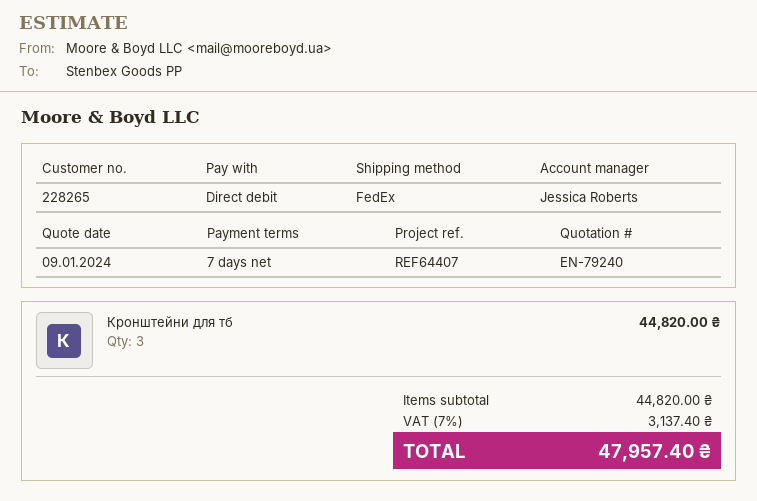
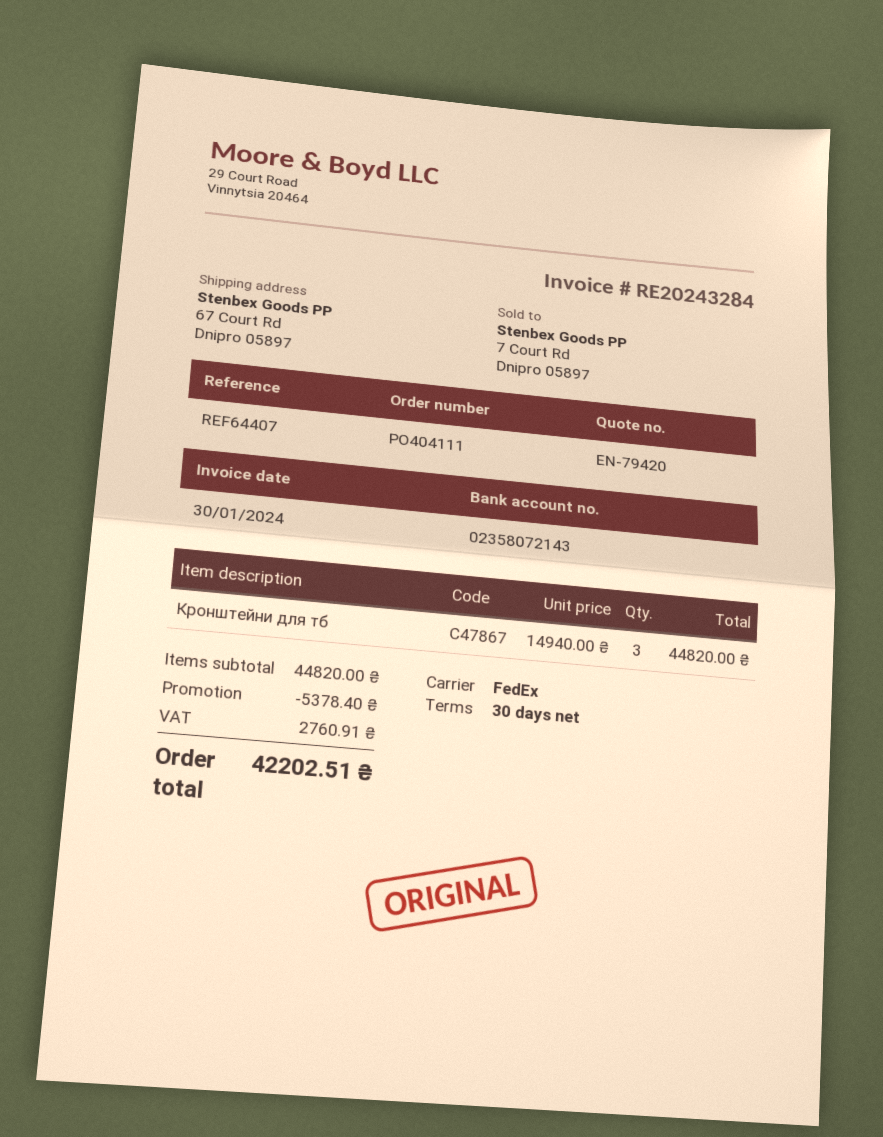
quote number: EN-79240 -> EN-79420
payment terms: 7 days -> 30 days
discount: none -> 5378.40
tax: 3137.40 -> 2760.91
total: 47957.40 -> 42202.51

